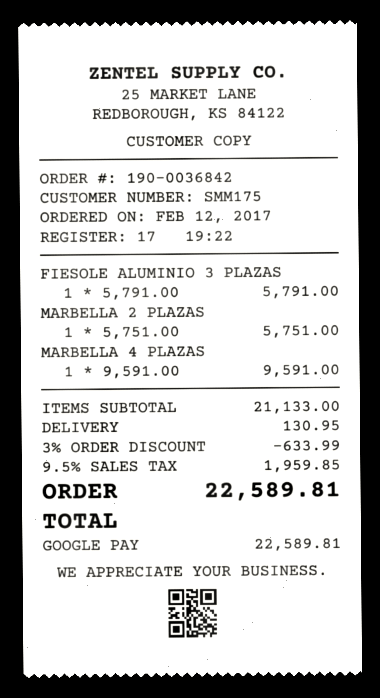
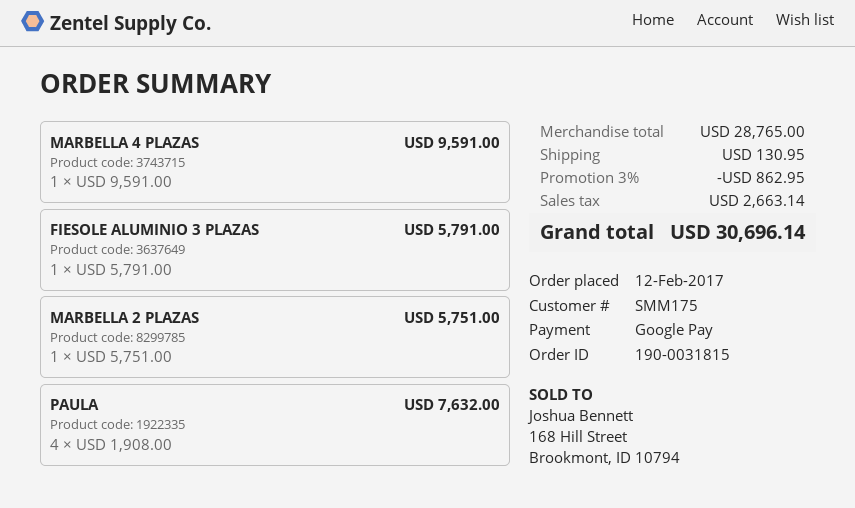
order number: 190-0036842 -> 190-0031815
PAULA: none -> 4 x 1908.00 = 7632.00
subtotal: 21133.00 -> 28765.00
discount: 3% = 633.99 -> 3% = 862.95
tax: 1959.85 -> 2663.14
total: 22589.81 -> 30696.14

